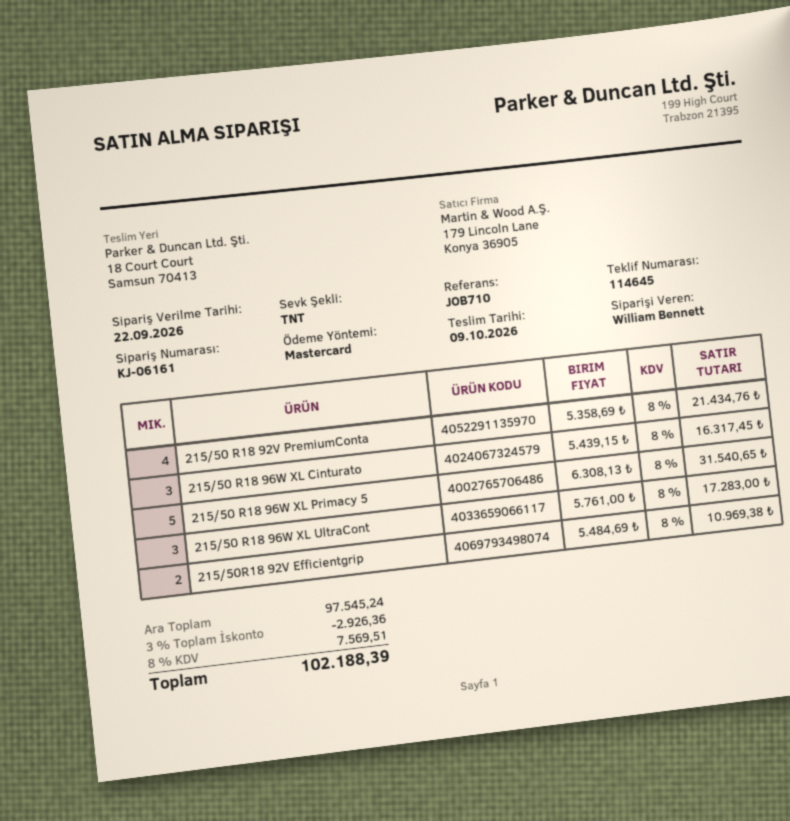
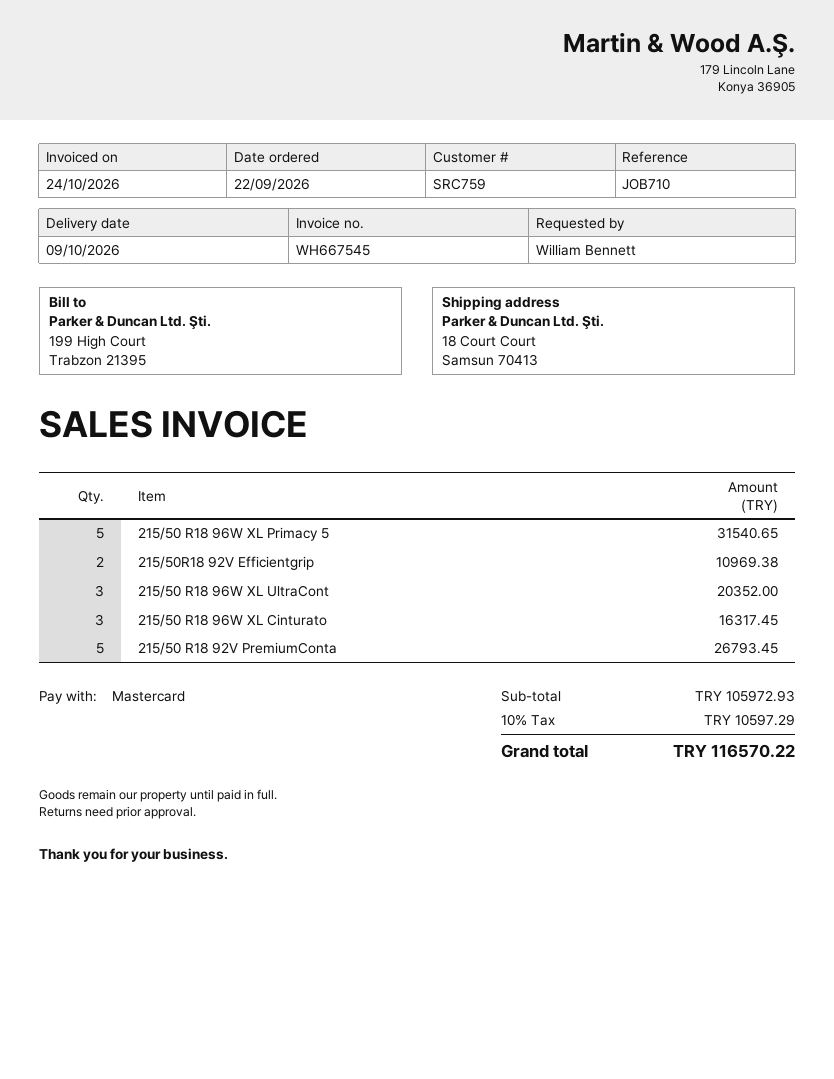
215/50 R18 92V PremiumConta: 4 for 21434.76 -> 5 for 26793.45
215/50 R18 96W XL UltraCont: 3 for 17283.00 -> 3 for 20352.00
subtotal: 97545.24 -> 105972.93
discount: 3% = 2926.36 -> none
tax: 8% = 7569.51 -> 10% = 10597.29
total: 102188.39 -> 116570.22

